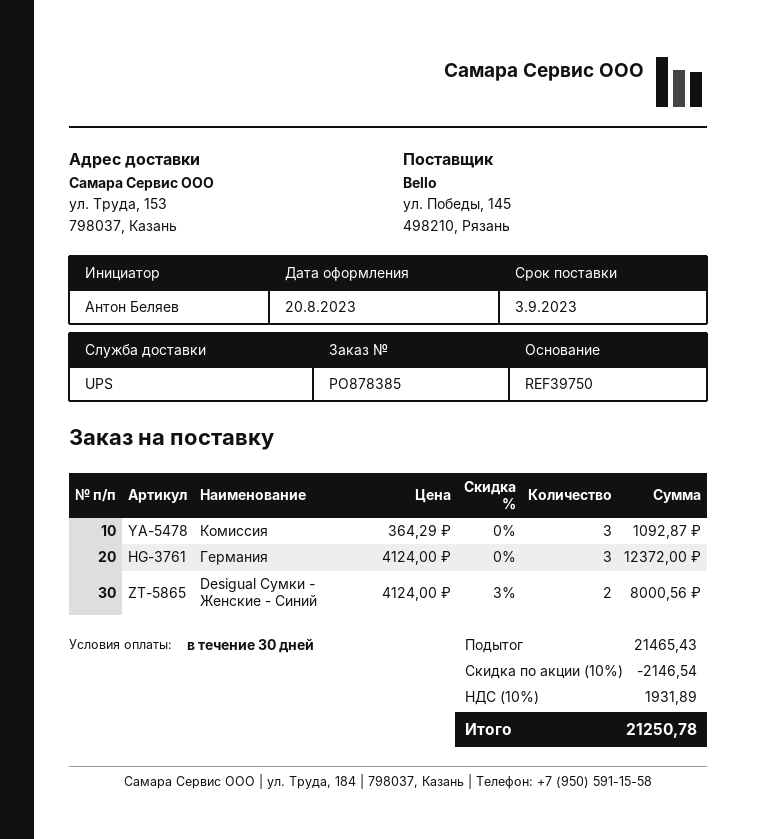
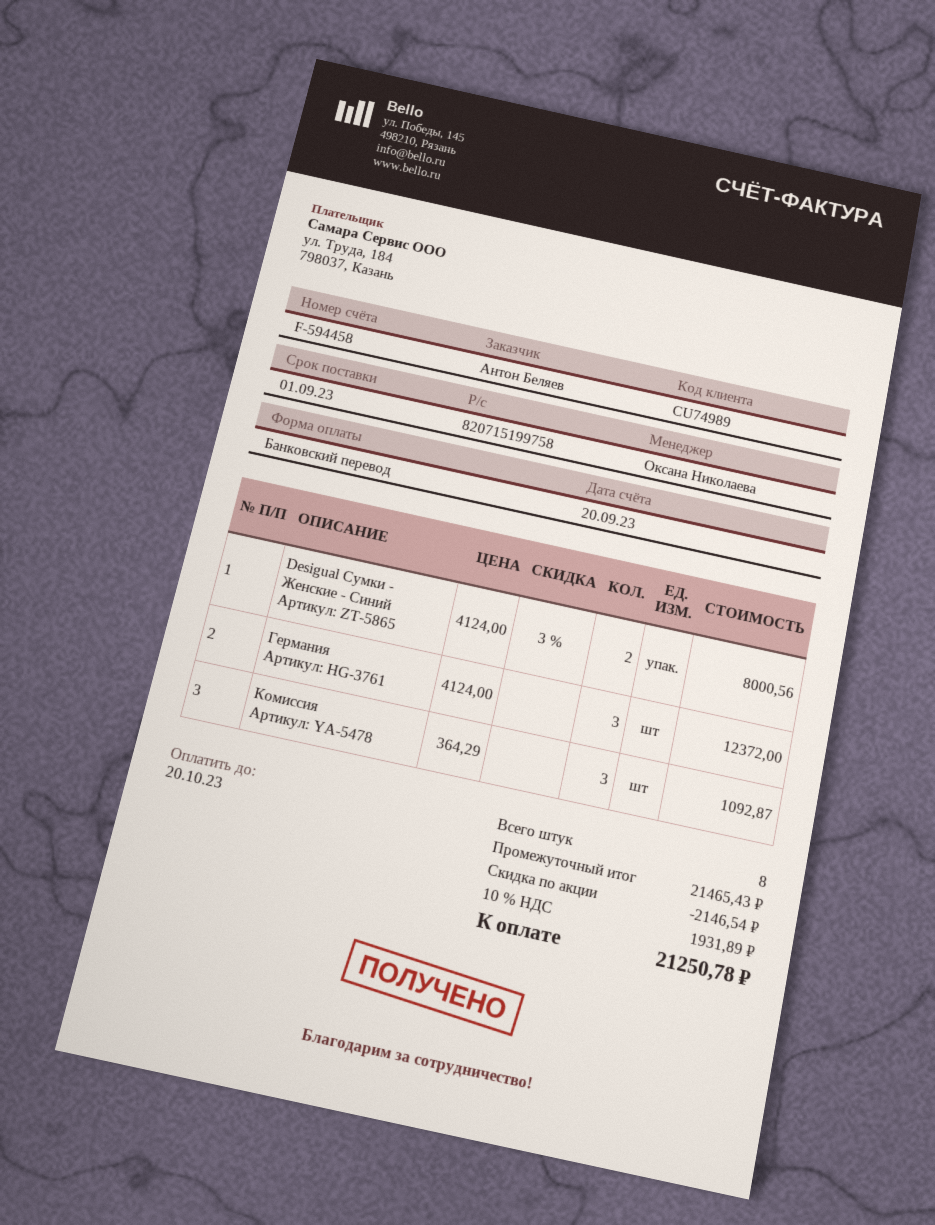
delivery date: 2023-09-03 -> 2023-09-01

